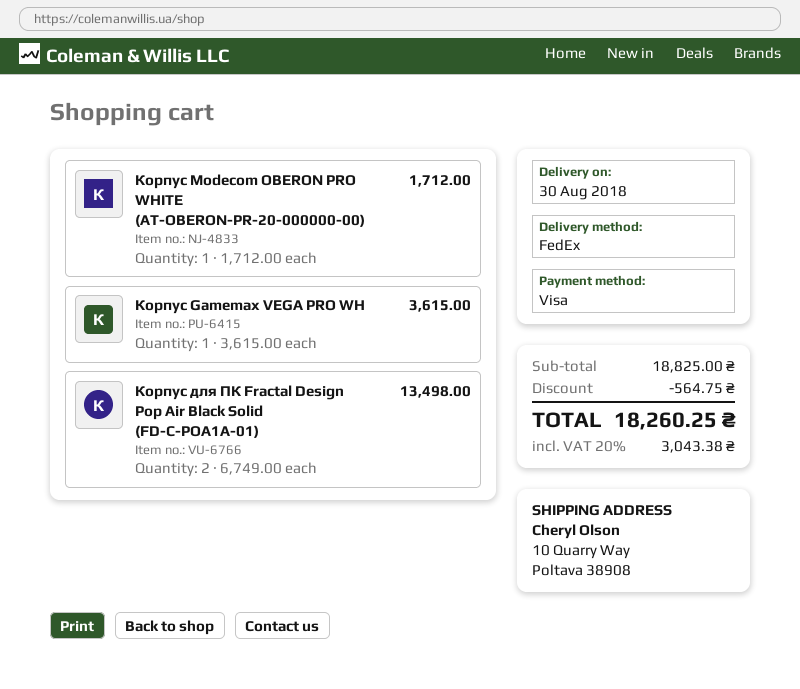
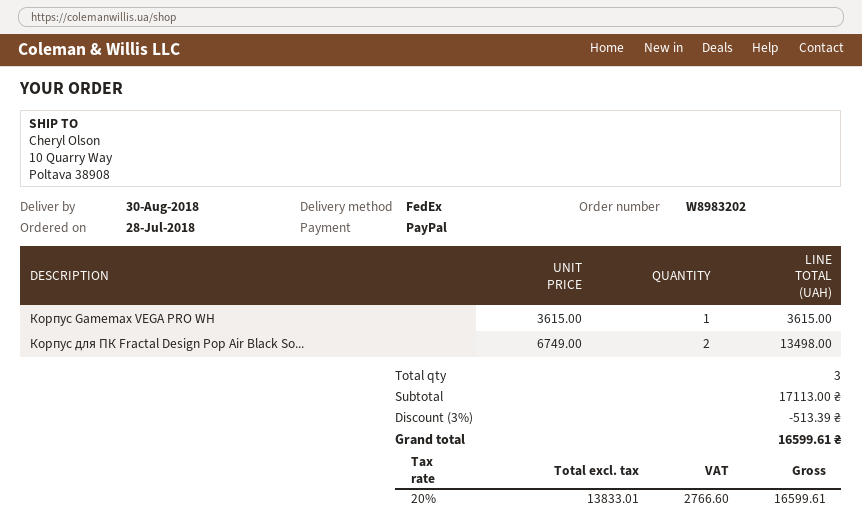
payment method: Visa -> PayPal
Корпус Modecom OBERON PRO WHITE (AT-OBERON-PR-20-000000-00): 1 x 1712.00 = 1712.00 -> none
subtotal: 18825.00 -> 17113.00
discount: 564.75 -> 513.39
tax: 20% = 3043.38 -> 20% = 2766.60
total: 18260.25 -> 16599.61

